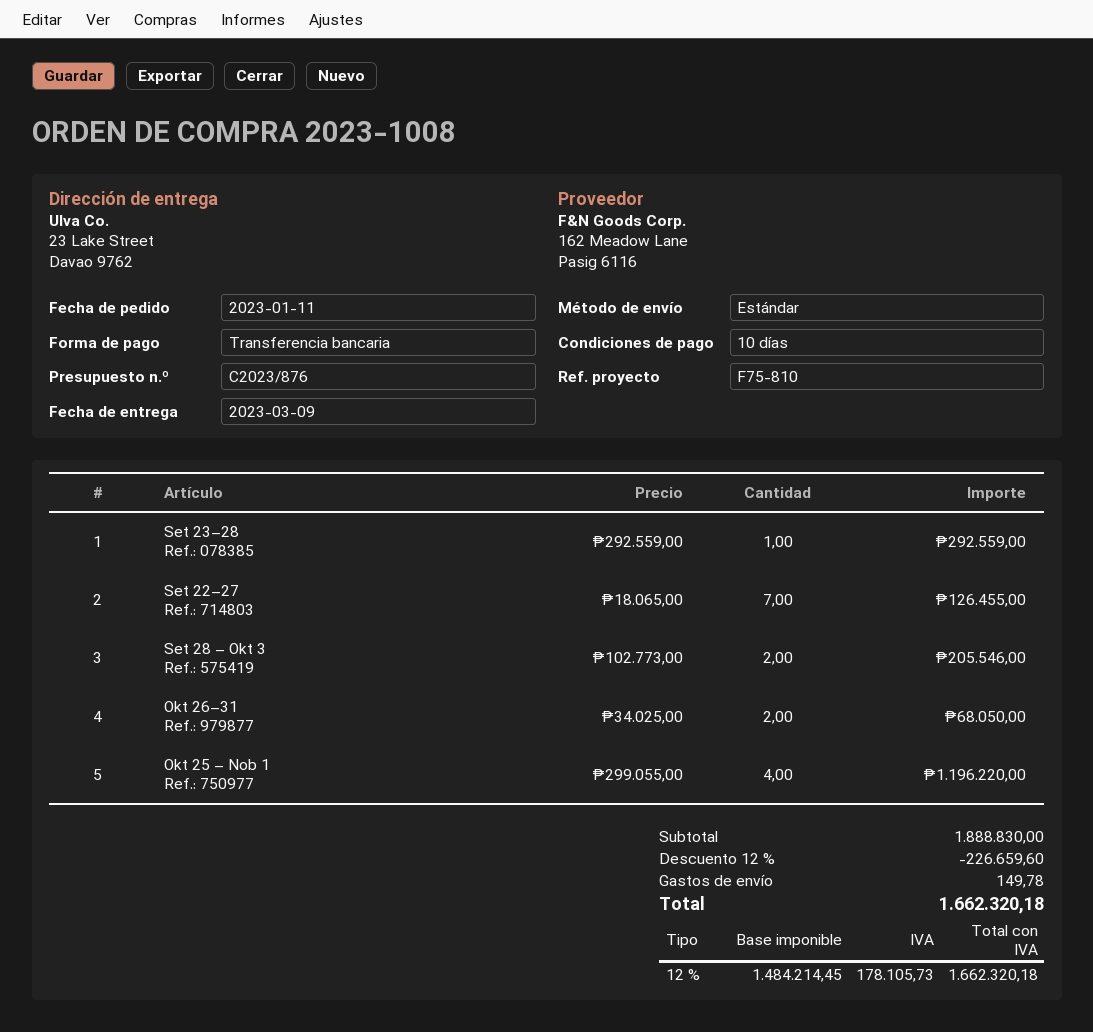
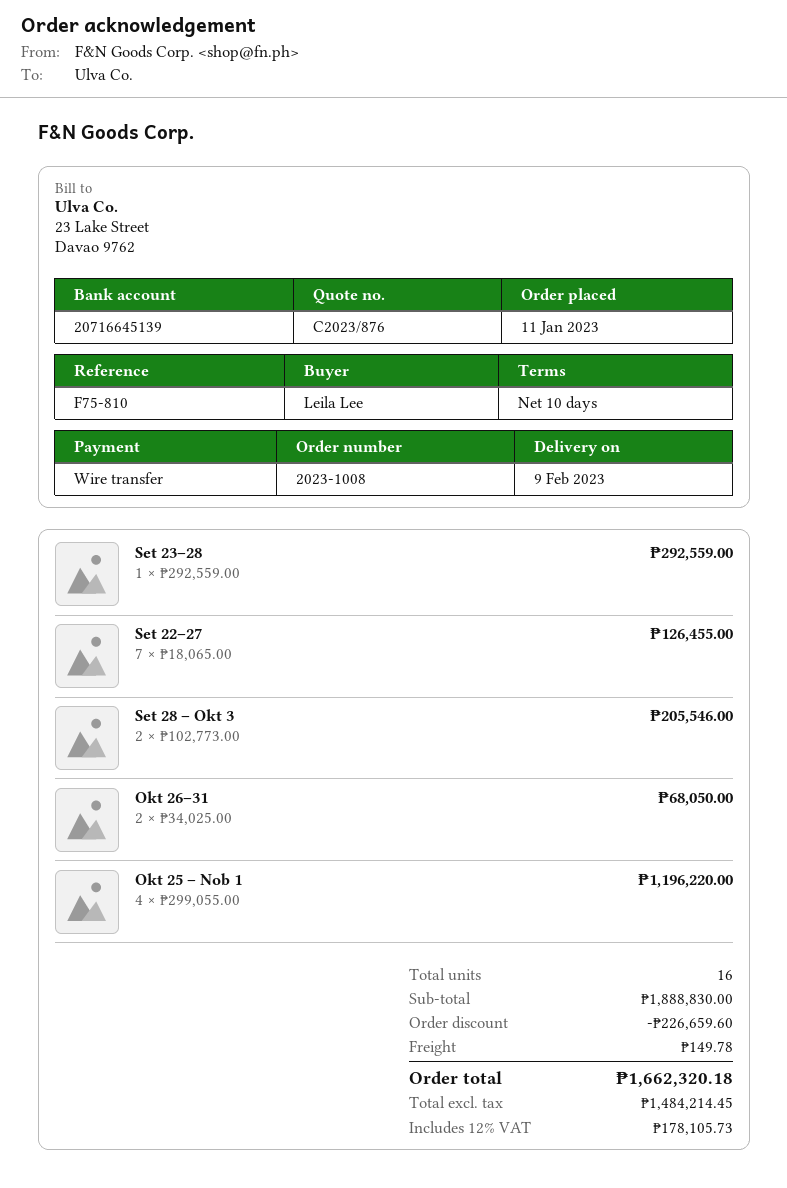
delivery date: 2023-03-09 -> 2023-02-09

